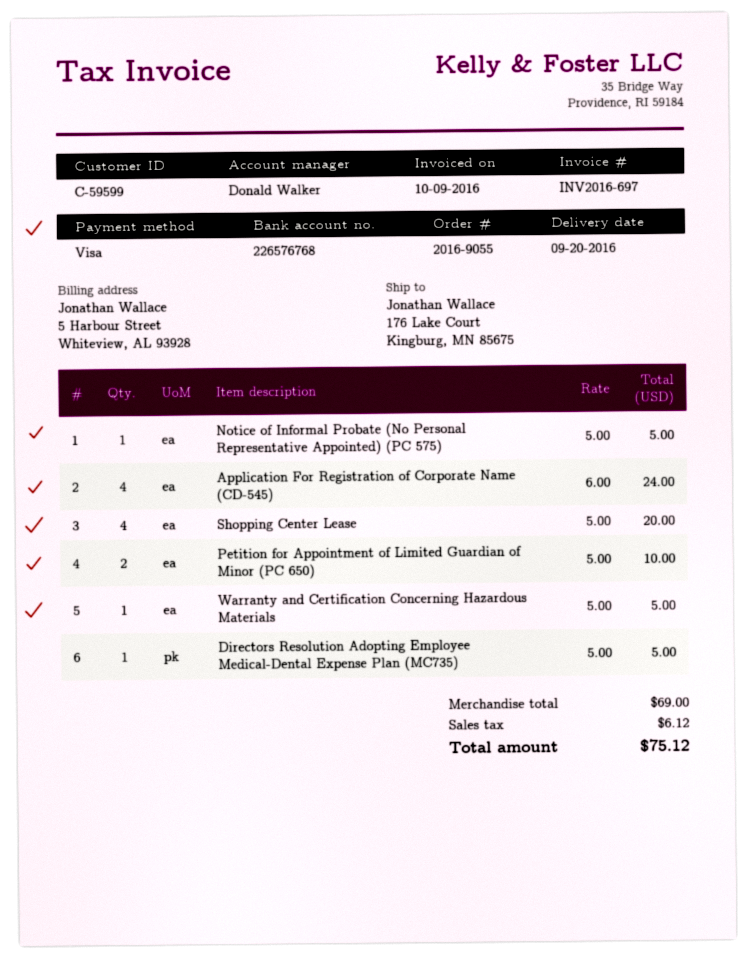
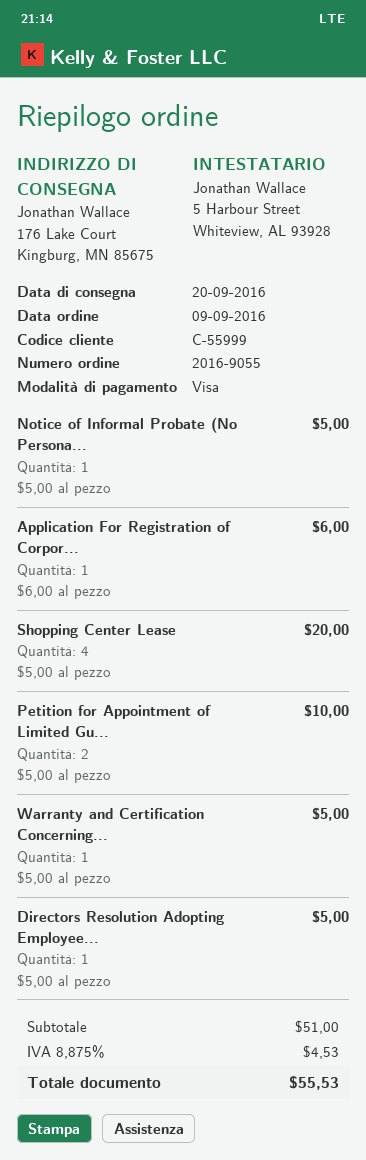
customer number: C-59599 -> C-55999
Application For Registration of Corporate Name (CD-545): 4 x 6.00 = 24.00 -> 1 x 6.00 = 6.00
subtotal: 69.00 -> 51.00
tax: 6.12 -> 4.53
total: 75.12 -> 55.53

